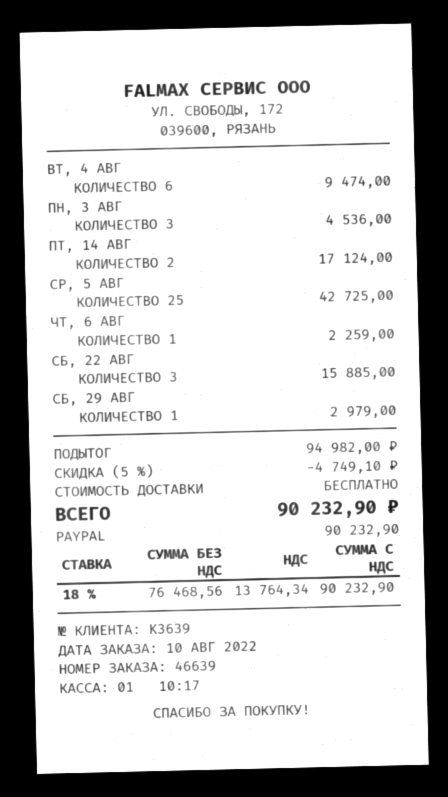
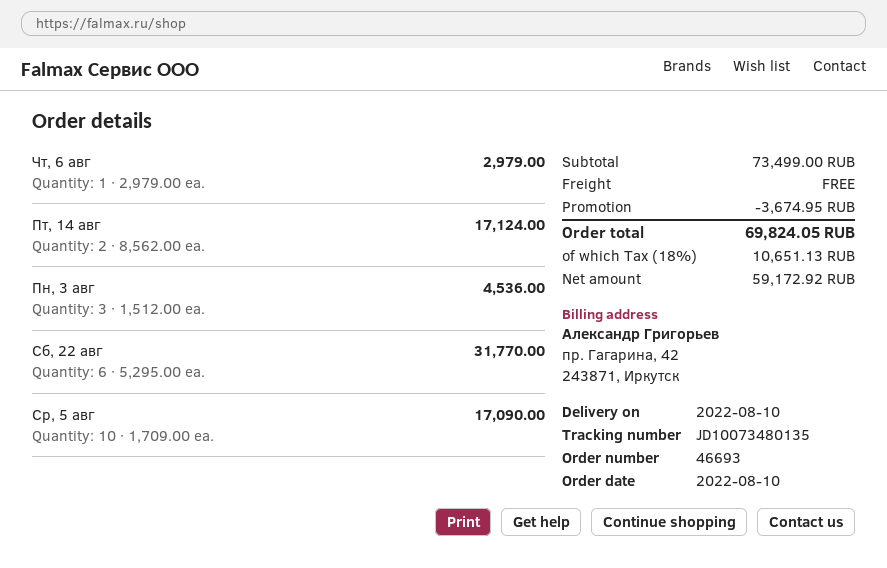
order number: 46639 -> 46693
ВТ, 4 АВГ: 6 for 9474.00 -> none
СР, 5 АВГ: 25 for 42725.00 -> 10 for 17090.00
ЧТ, 6 АВГ: 1 for 2259.00 -> 1 for 2979.00
СБ, 22 АВГ: 3 for 15885.00 -> 6 for 31770.00
СБ, 29 АВГ: 1 for 2979.00 -> none
subtotal: 94982.00 -> 73499.00
discount: 4749.10 -> 3674.95
net: 76468.56 -> 59172.92
tax: 18% = 13764.34 -> 18% = 10651.13
total: 90232.90 -> 69824.05

